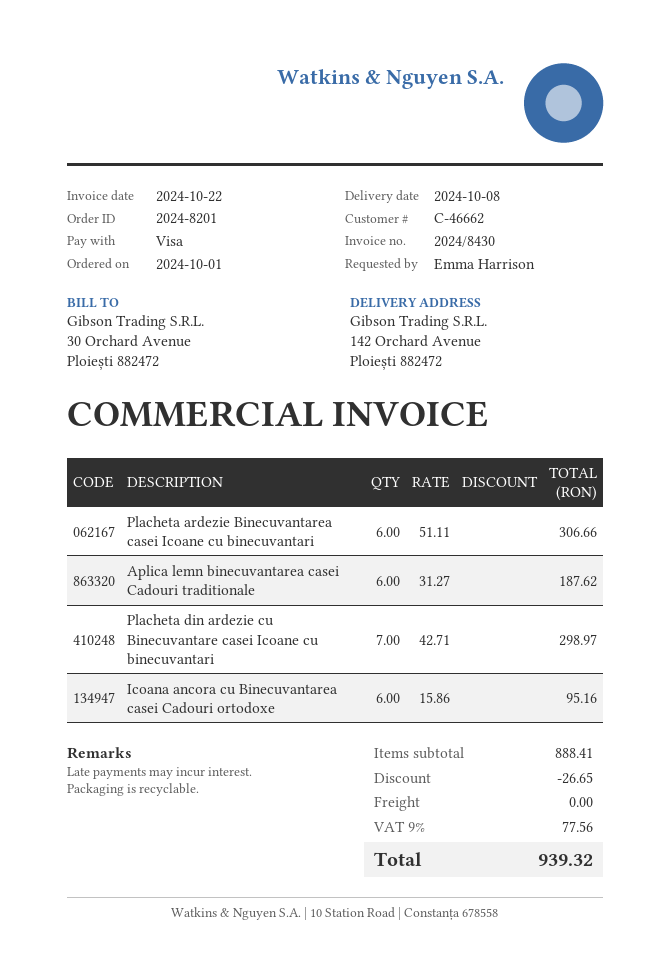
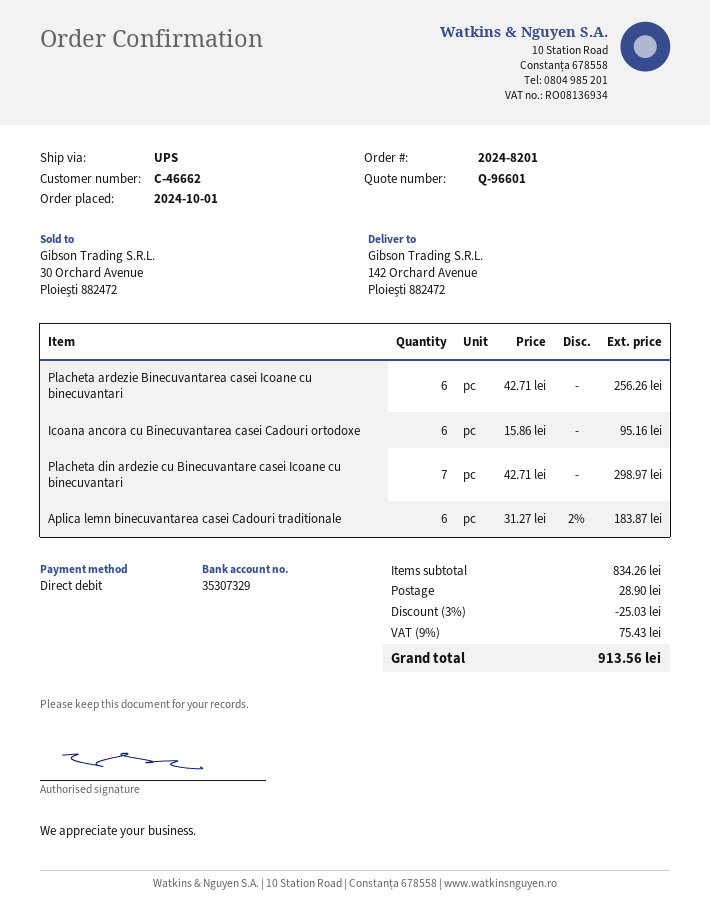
payment method: Visa -> direct debit
Placheta ardezie Binecuvantarea casei Icoane cu binecuvantari: 6 x 51.11 = 306.66 -> 6 x 42.71 = 256.26
Aplica lemn binecuvantarea casei Cadouri traditionale: 6 x 31.27 = 187.62 -> 6 x 31.27 - 2% = 183.87
subtotal: 888.41 -> 834.26
discount: 26.65 -> 25.03
shipping: 0.00 -> 28.90
tax: 9% = 77.56 -> 9% = 75.43
total: 939.32 -> 913.56

